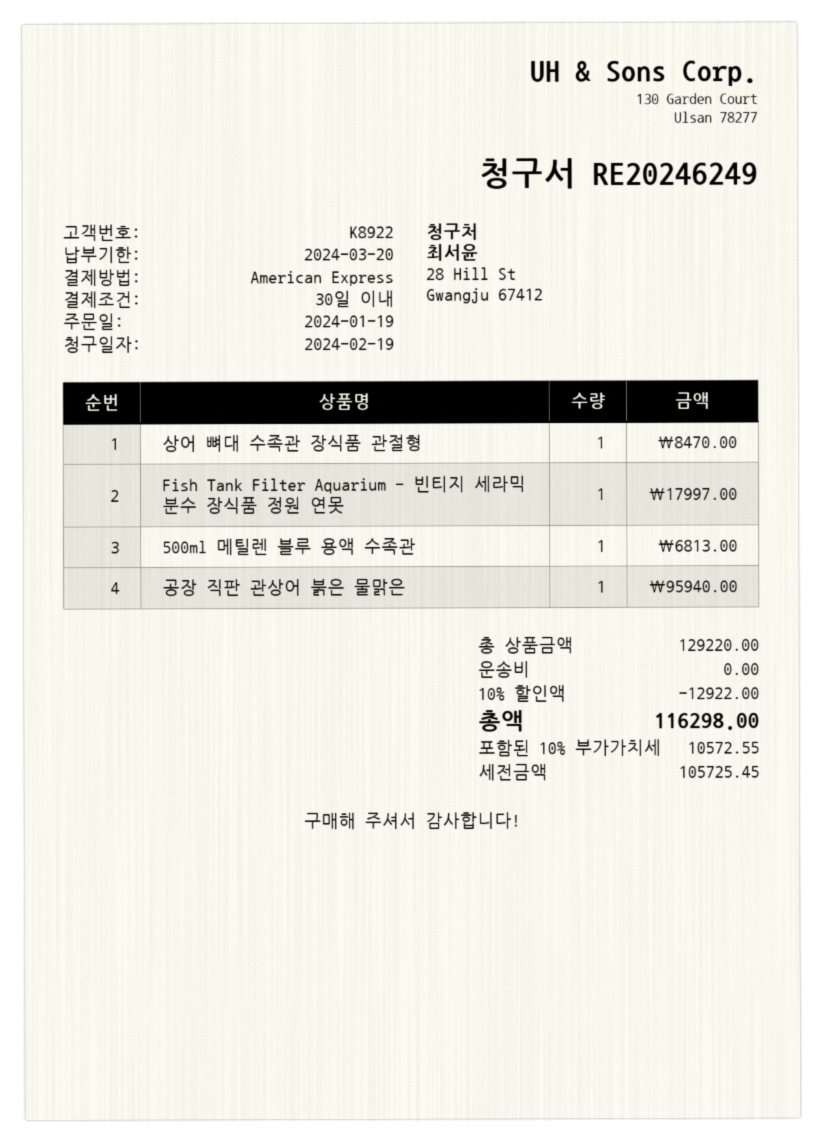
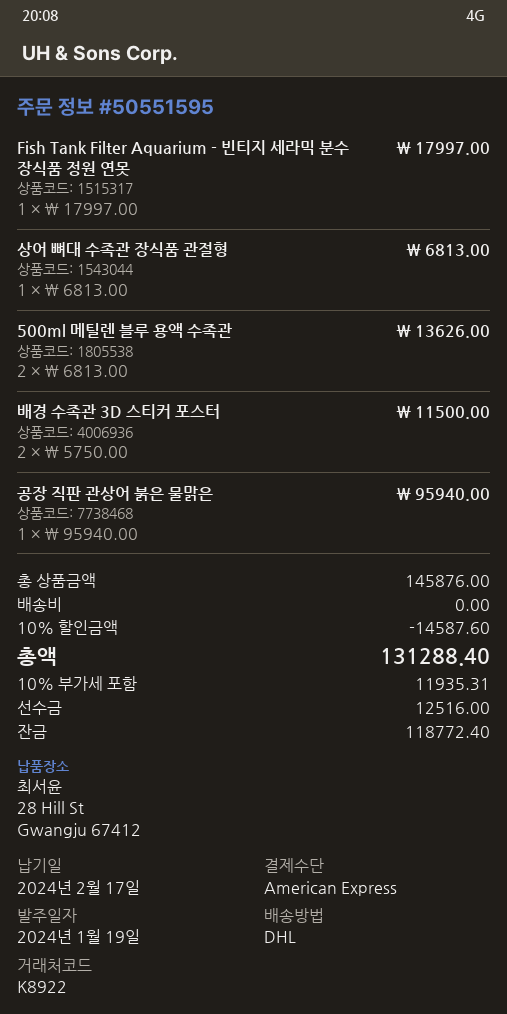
상어 뼈대 수족관 장식품 관절형: 1 for 8470.00 -> 1 for 6813.00
500ml 메틸렌 블루 용액 수족관: 1 for 6813.00 -> 2 for 13626.00
배경 수족관 3D 스티커 포스터: none -> 2 for 11500.00
subtotal: 129220.00 -> 145876.00
discount: 10% = 12922.00 -> 10% = 14587.60
tax: 10% = 10572.55 -> 10% = 11935.31
total: 116298.00 -> 131288.40

